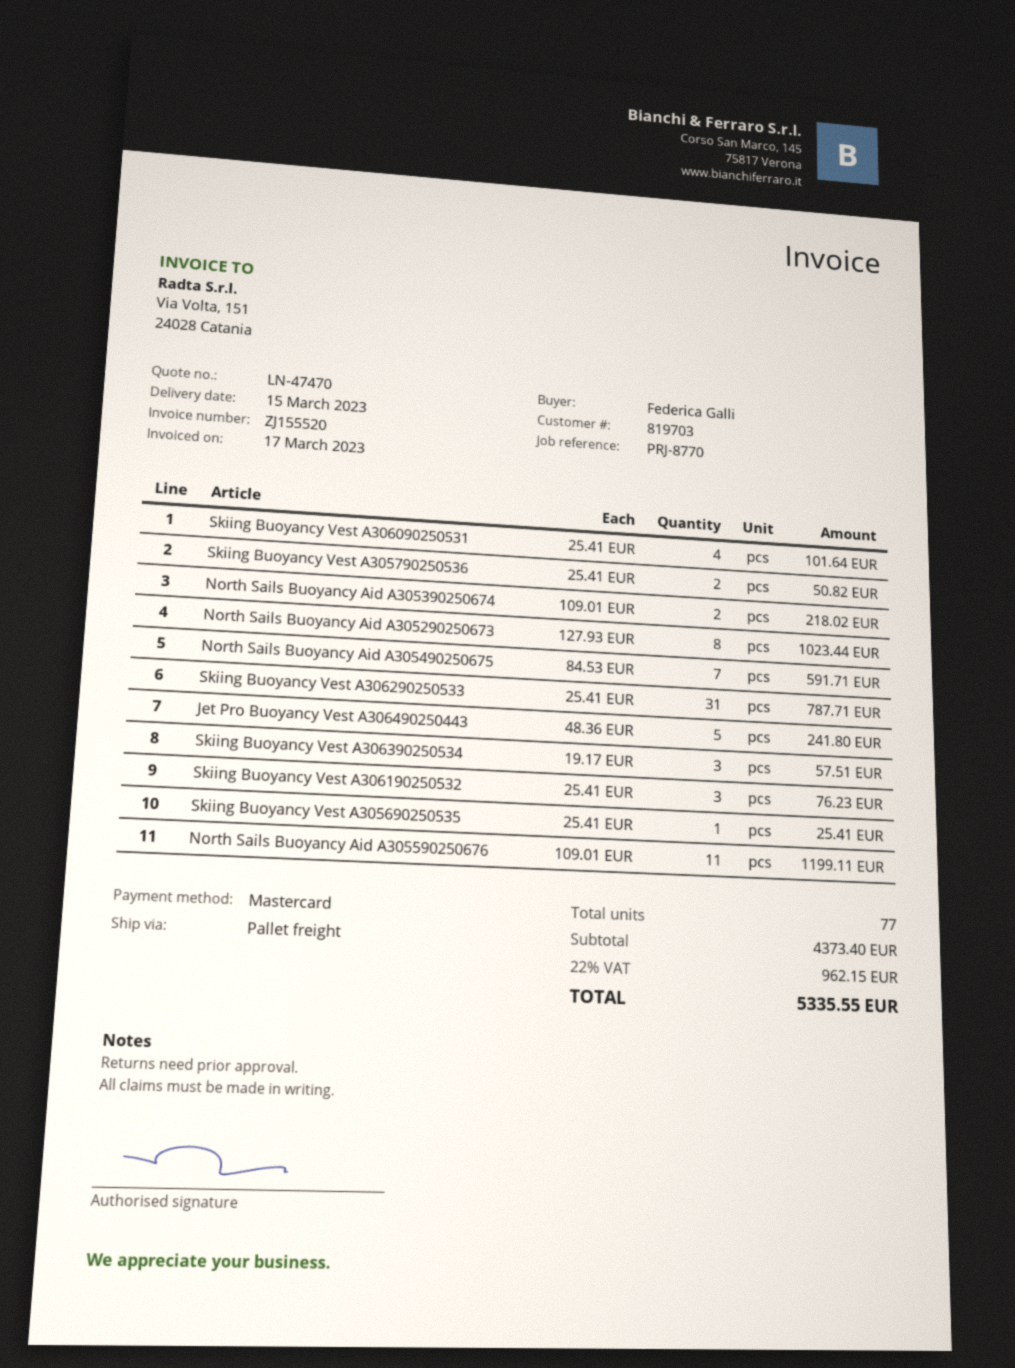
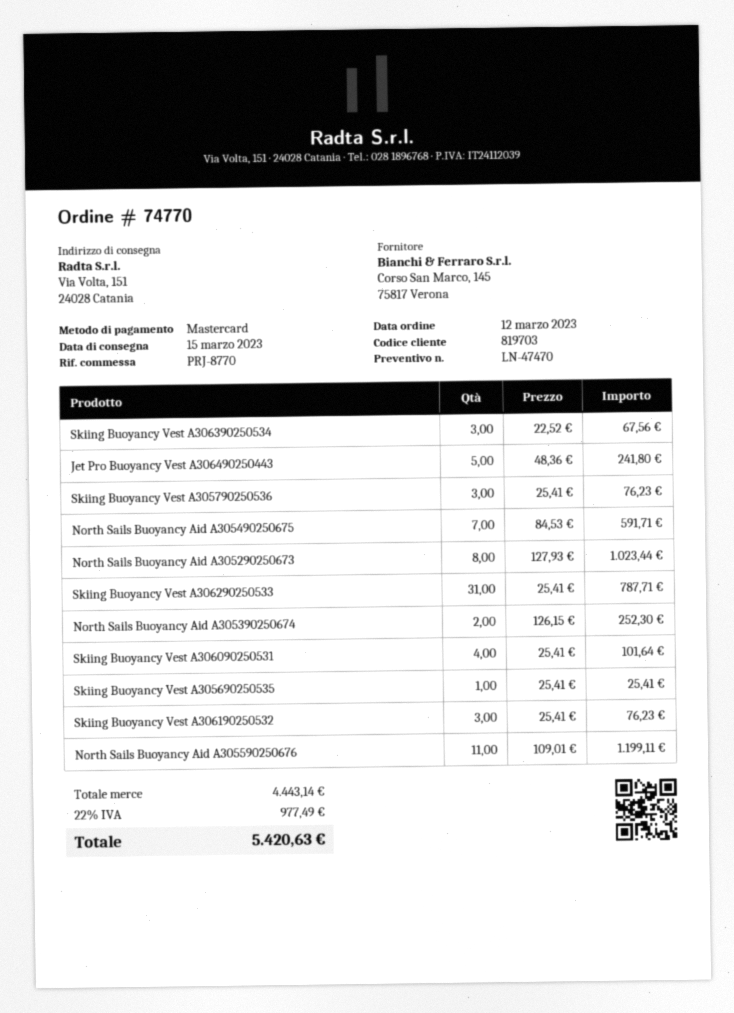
Skiing Buoyancy Vest A305790250536: 2 x 25.41 = 50.82 -> 3 x 25.41 = 76.23
North Sails Buoyancy Aid A305390250674: 2 x 109.01 = 218.02 -> 2 x 126.15 = 252.30
Skiing Buoyancy Vest A306390250534: 3 x 19.17 = 57.51 -> 3 x 22.52 = 67.56
subtotal: 4373.40 -> 4443.14
tax: 22% = 962.15 -> 22% = 977.49
total: 5335.55 -> 5420.63

